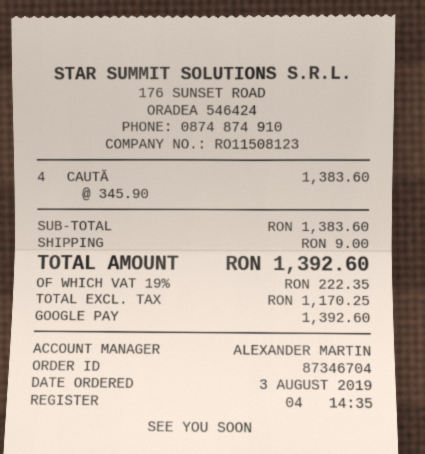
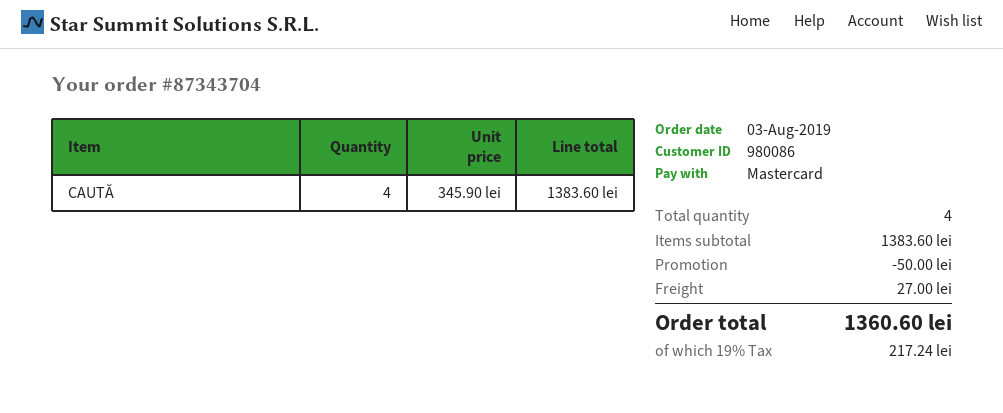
order number: 87346704 -> 87343704
payment method: Google Pay -> Mastercard
discount: none -> 50.00
shipping: 9.00 -> 27.00
tax: 19% = 222.35 -> 19% = 217.24
total: 1392.60 -> 1360.60

